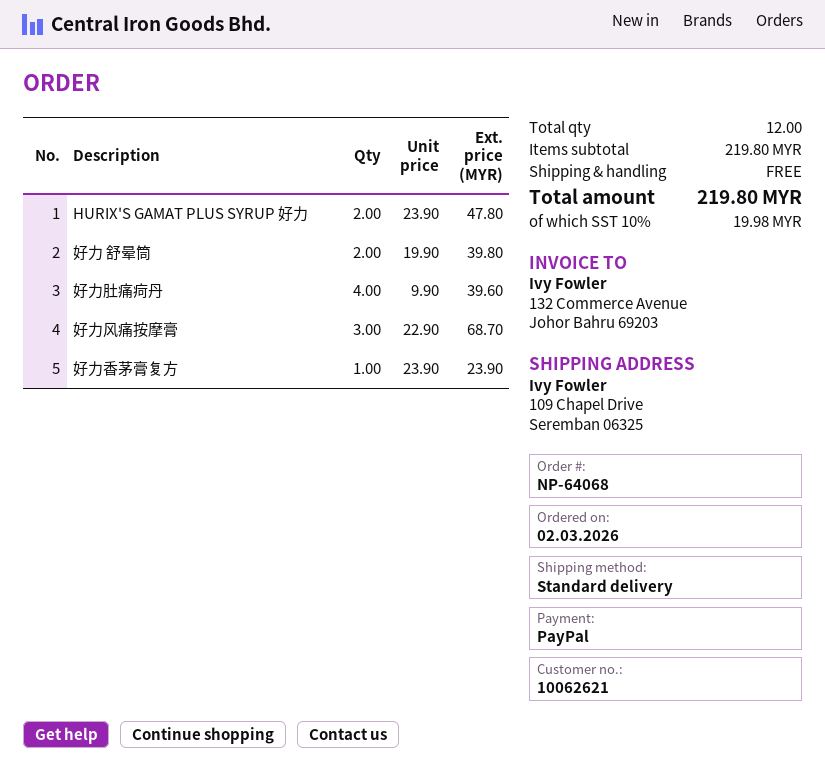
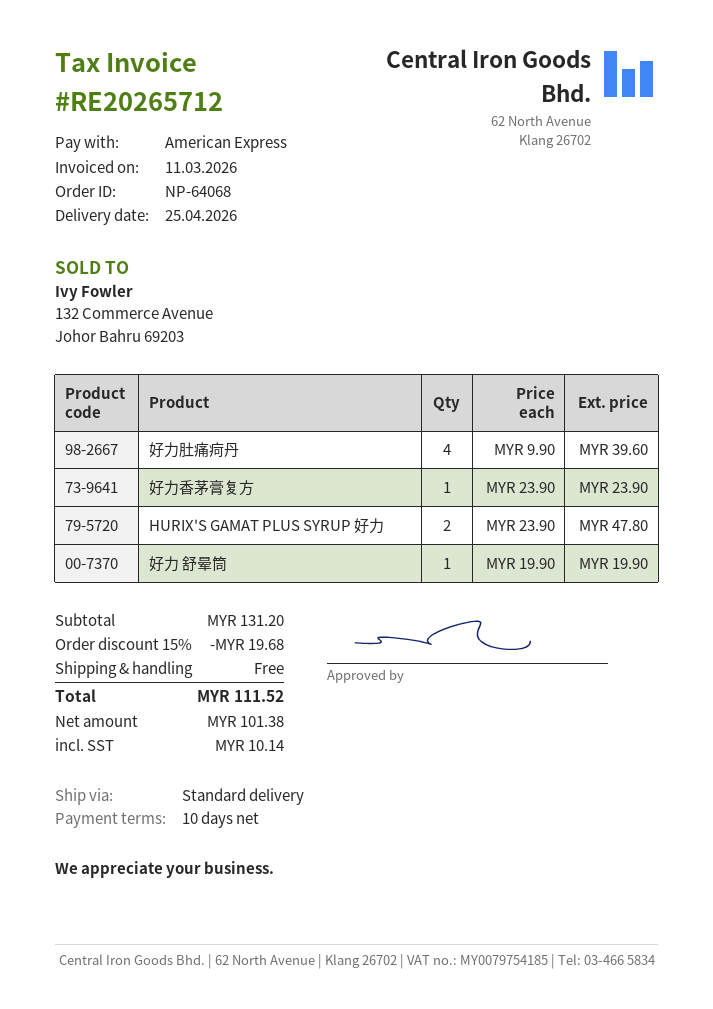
payment method: PayPal -> American Express
好力 舒晕筒: 2 x 19.90 = 39.80 -> 1 x 19.90 = 19.90
好力风痛按摩膏: 3 x 22.90 = 68.70 -> none
subtotal: 219.80 -> 131.20
discount: none -> 15% = 19.68
tax: 19.98 -> 10.14
total: 219.80 -> 111.52

